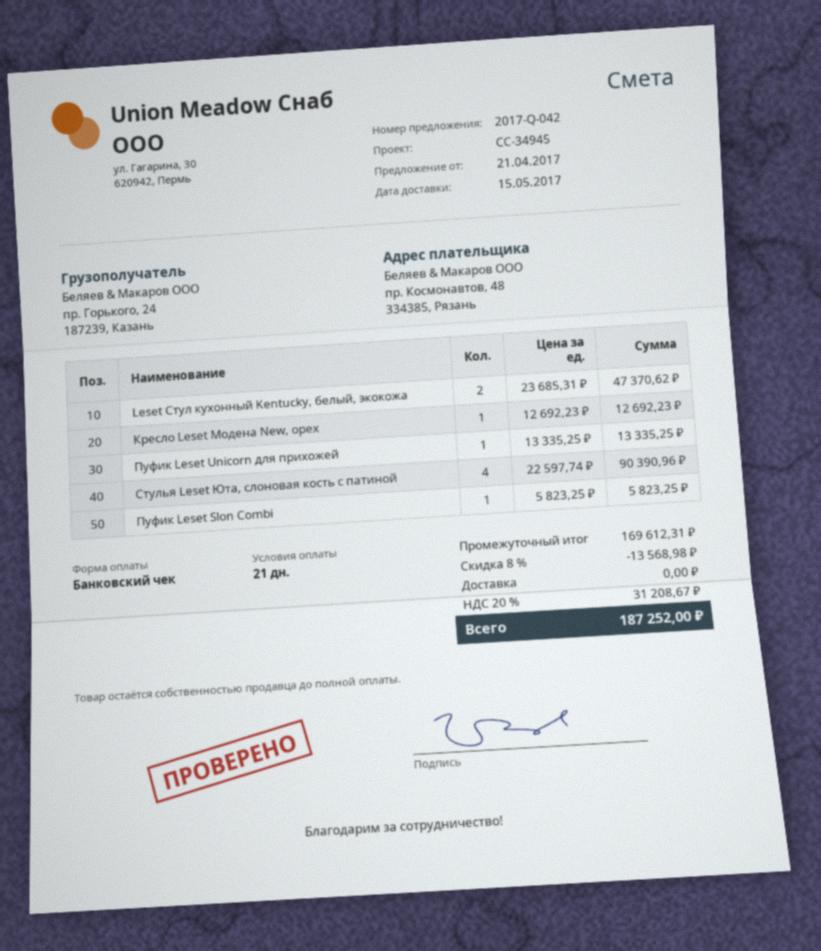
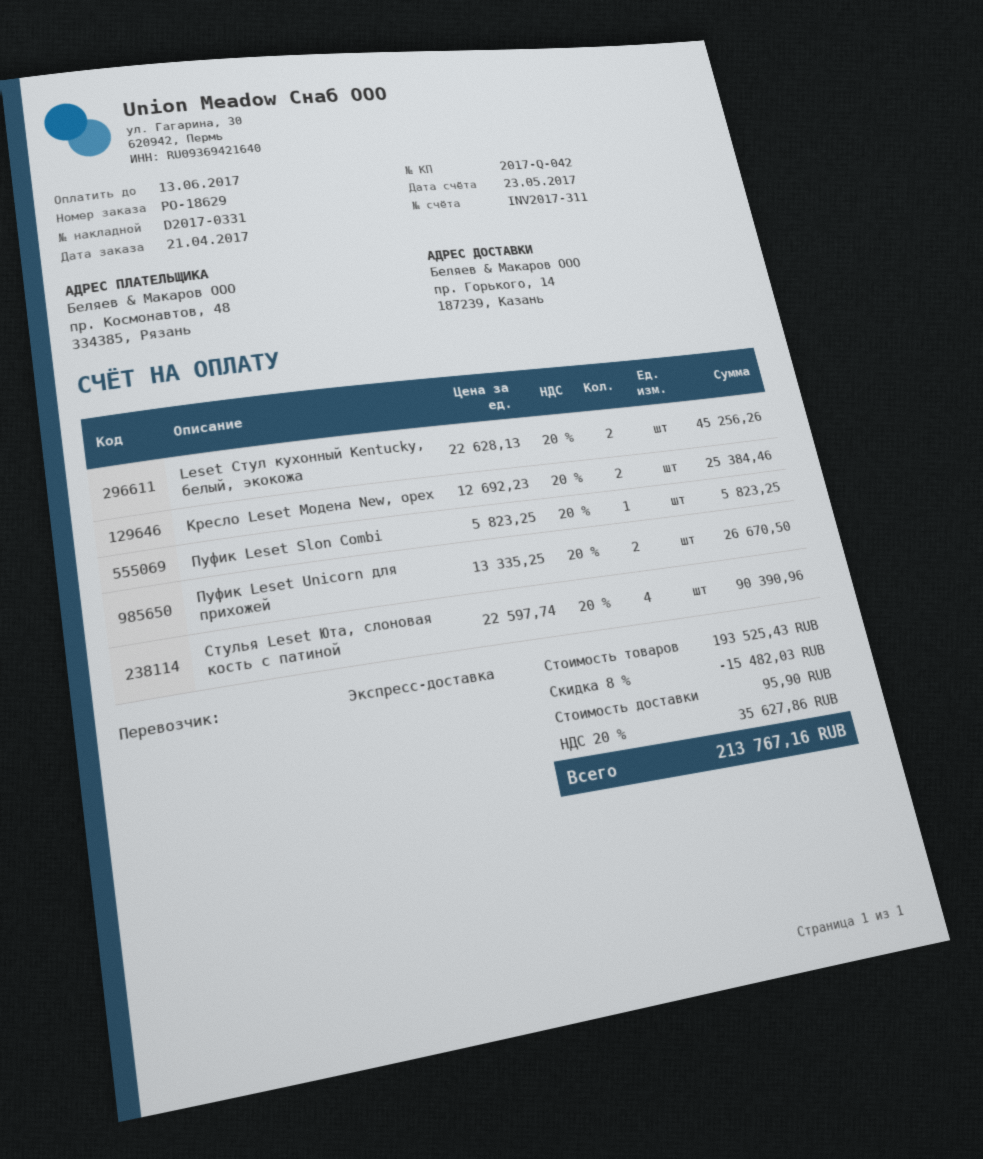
ship to: пр. Горького, 24, 187239, Казань -> пр. Горького, 14, 187239, Казань
Leset Стул кухонный Kentucky, белый, экокожа: 2 x 23685.31 = 47370.62 -> 2 x 22628.13 = 45256.26
Кресло Leset Модена New, орех: 1 x 12692.23 = 12692.23 -> 2 x 12692.23 = 25384.46
Пуфик Leset Unicorn для прихожей: 1 x 13335.25 = 13335.25 -> 2 x 13335.25 = 26670.50
subtotal: 169612.31 -> 193525.43
discount: 8% = 13568.98 -> 8% = 15482.03
shipping: 0.00 -> 95.90
tax: 20% = 31208.67 -> 20% = 35627.86
total: 187252.00 -> 213767.16

